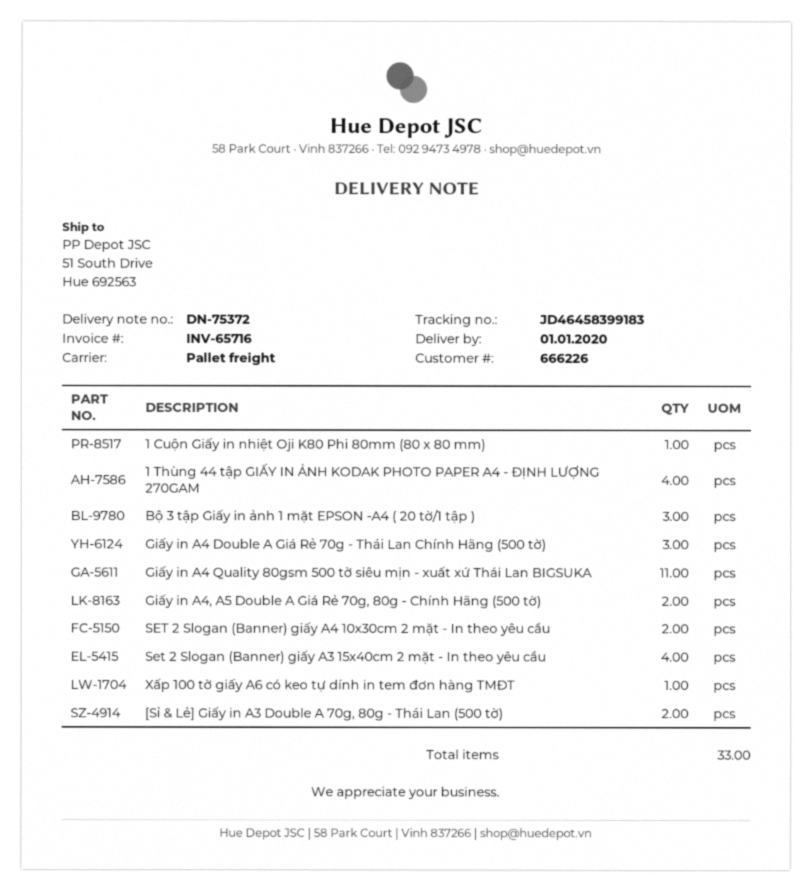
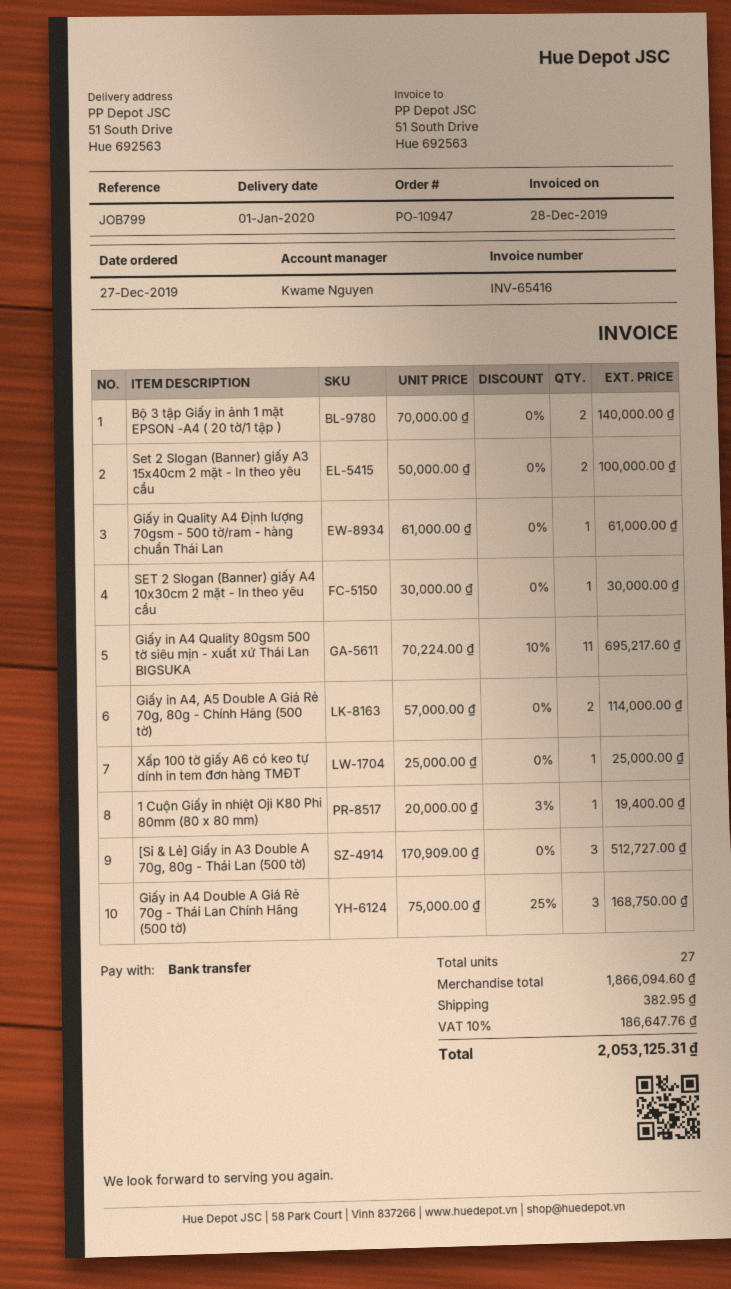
invoice number: INV-65716 -> INV-65416
1 Thùng 44 tập GIẤY IN ẢNH KODAK PHOTO PAPER A4 - ĐỊNH LƯỢNG 270GAM: 4 -> none
Bộ 3 tập Giấy in ảnh 1 mặt EPSON -A4 ( 20 tờ/1 tập ): 3 -> 2
SET 2 Slogan (Banner) giấy A4 10x30cm 2 mặt - In theo yêu cầu: 2 -> 1
Set 2 Slogan (Banner) giấy A3 15x40cm 2 mặt - In theo yêu cầu: 4 -> 2
[Sỉ & Lẻ] Giấy in A3 Double A 70g, 80g - Thái Lan (500 tờ): 2 -> 3
Giấy in Quality A4 Định lượng 70gsm - 500 tờ/ram - hàng chuẩn Thái Lan: none -> 1
total quantity: 33 -> 27

